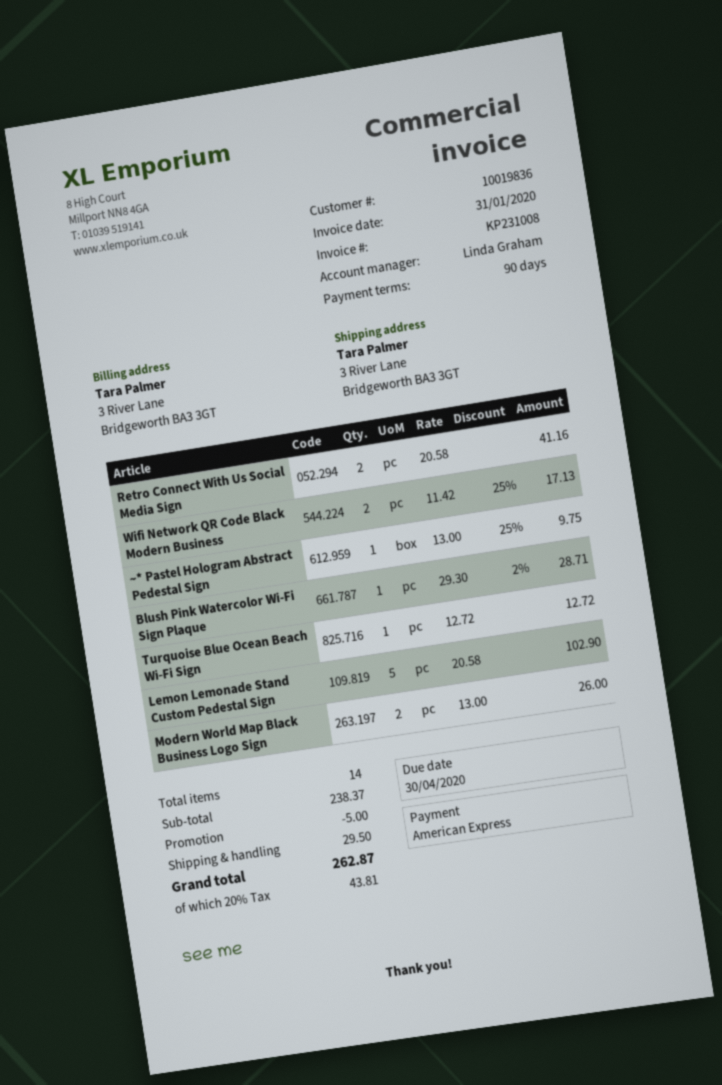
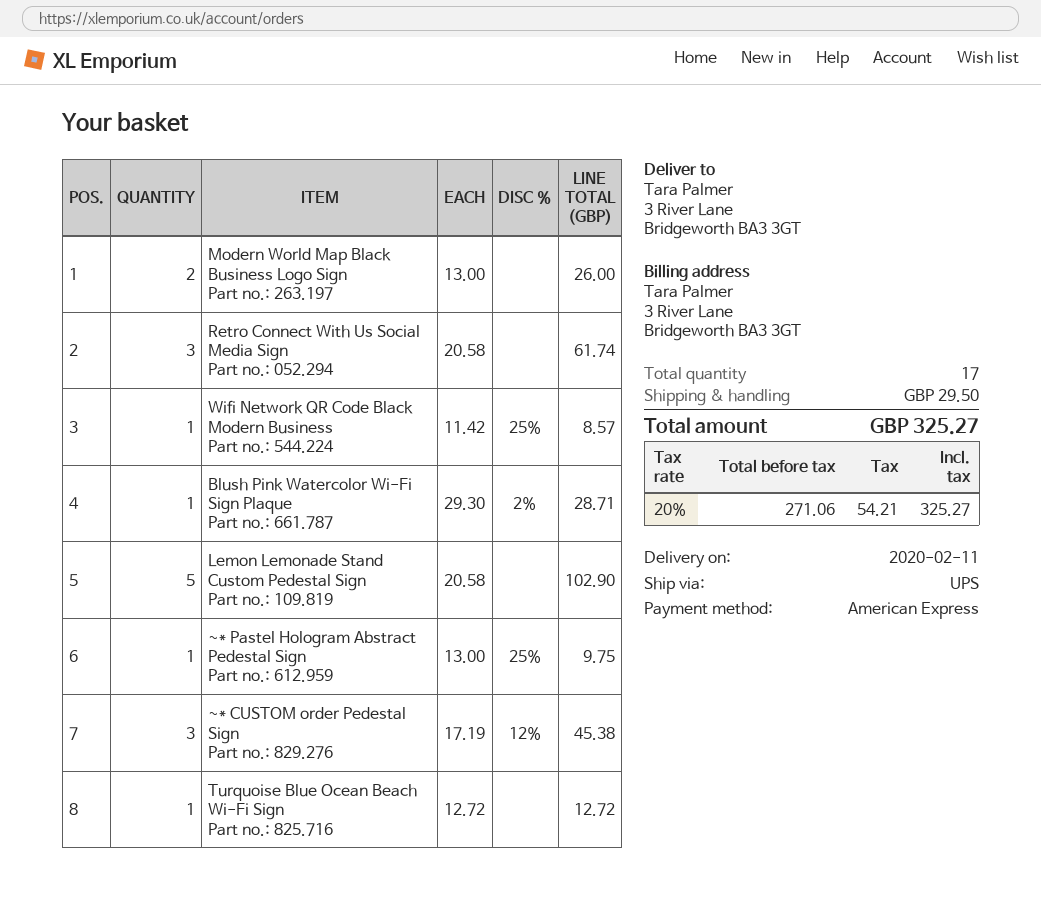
Retro Connect With Us Social Media Sign: 2 x 20.58 = 41.16 -> 3 x 20.58 = 61.74
Wifi Network QR Code Black Modern Business: 2 x 11.42 - 25% = 17.13 -> 1 x 11.42 - 25% = 8.57
~* CUSTOM order Pedestal Sign: none -> 3 x 17.19 - 12% = 45.38
total quantity: 14 -> 17
discount: 5.00 -> none
tax: 20% = 43.81 -> 20% = 54.21
total: 262.87 -> 325.27

